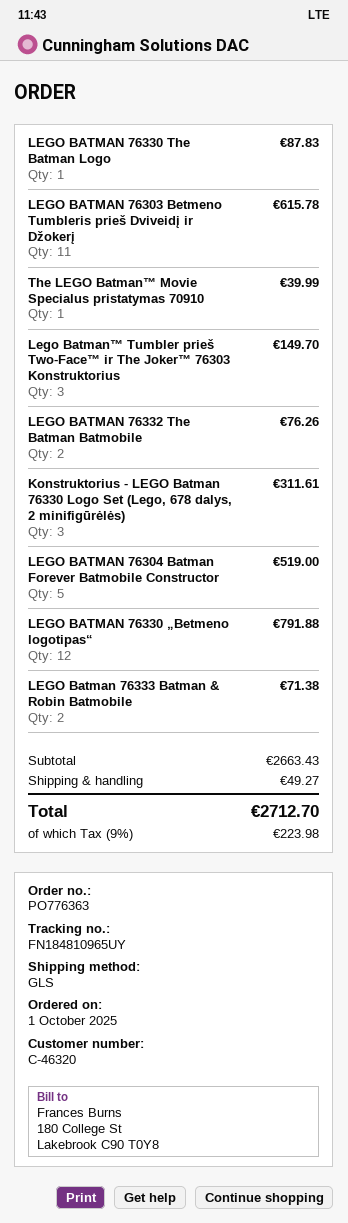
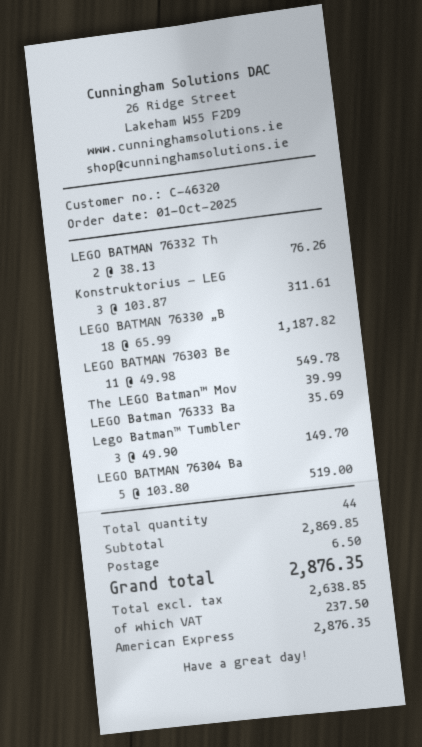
LEGO BATMAN 76330 The Batman Logo: 1 for 87.83 -> none
LEGO BATMAN 76303 Betmeno Tumbleris prieš Dviveidį ir Džokerį: 11 for 615.78 -> 11 for 549.78
LEGO BATMAN 76330 „Betmeno logotipas“: 12 for 791.88 -> 18 for 1187.82
LEGO Batman 76333 Batman & Robin Batmobile: 2 for 71.38 -> 1 for 35.69
subtotal: 2663.43 -> 2869.85
shipping: 49.27 -> 6.50
tax: 223.98 -> 237.50
total: 2712.70 -> 2876.35

